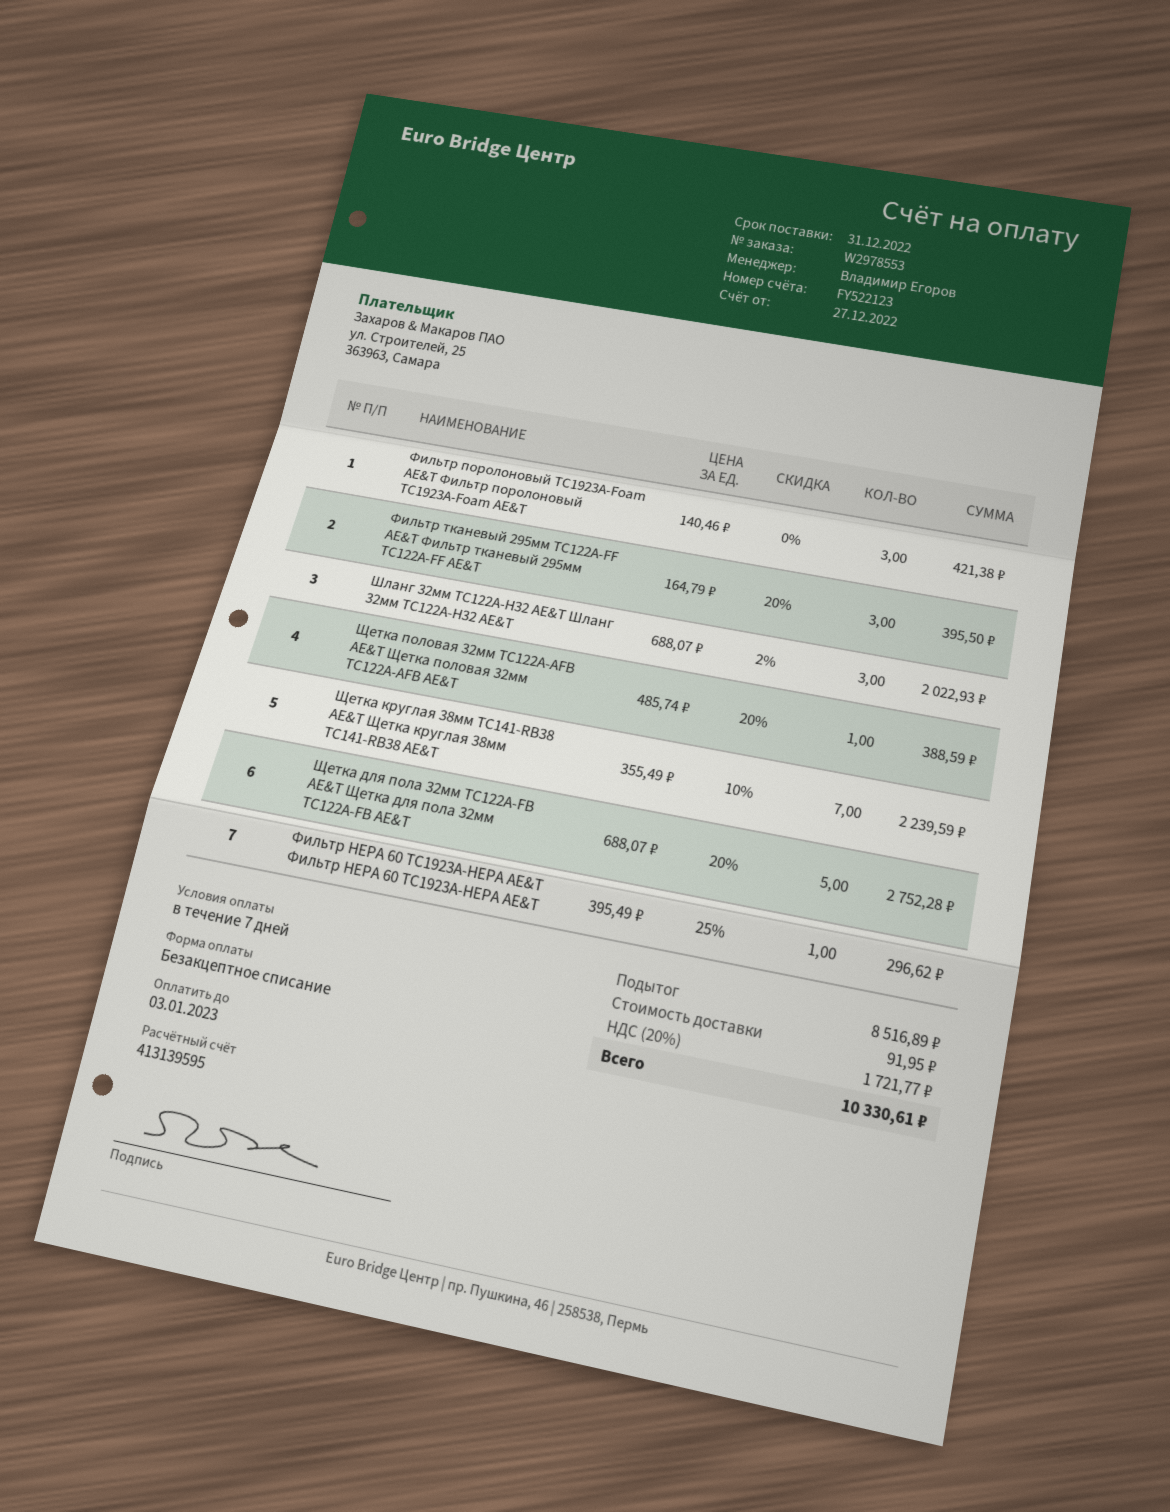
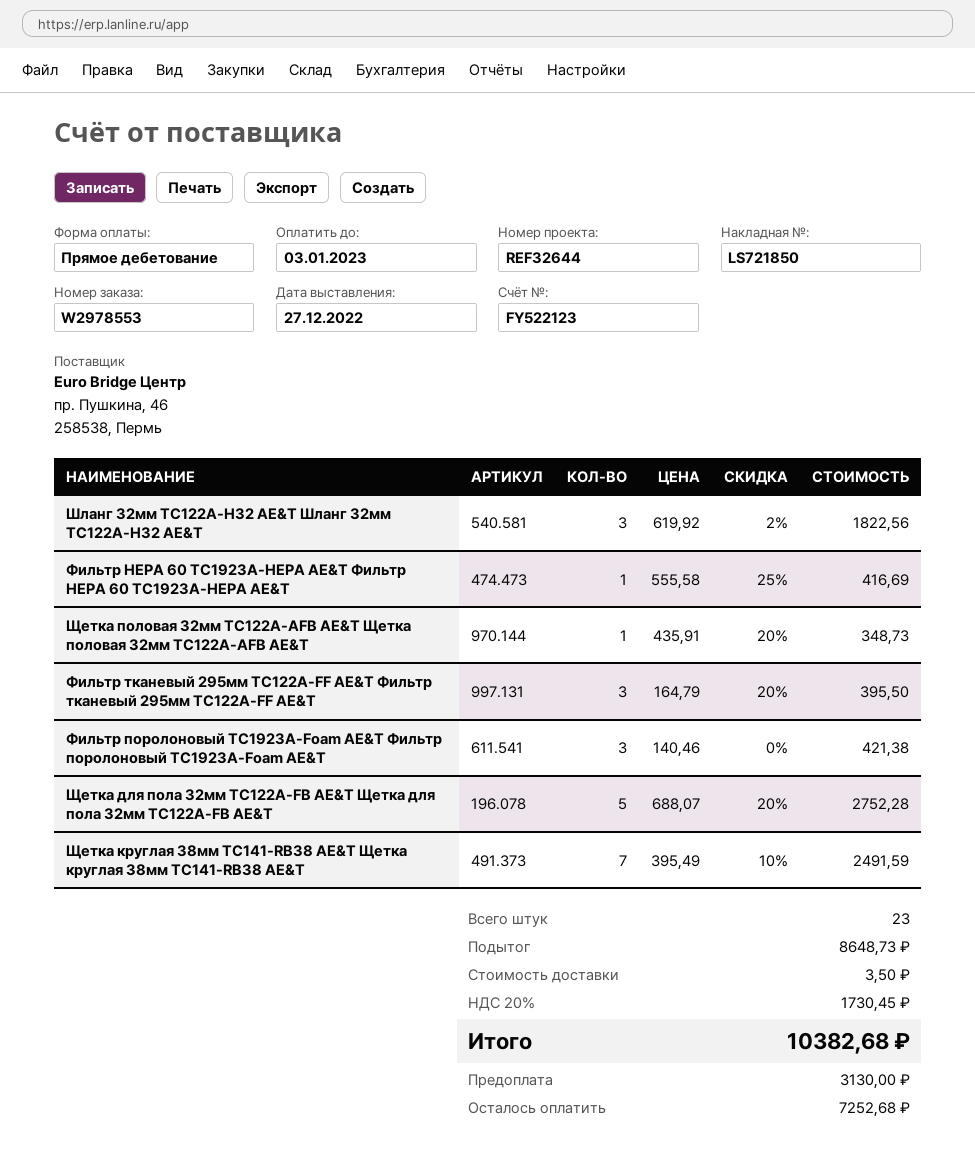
Шланг 32мм TC122A-H32 AE&T Шланг 32мм TC122A-H32 AE&T: 3 x 688.07 - 2% = 2022.93 -> 3 x 619.92 - 2% = 1822.56
Щетка половая 32мм TC122A-AFB AE&T Щетка половая 32мм TC122A-AFB AE&T: 1 x 485.74 - 20% = 388.59 -> 1 x 435.91 - 20% = 348.73
Щетка круглая 38мм TC141-RB38 AE&T Щетка круглая 38мм TC141-RB38 AE&T: 7 x 355.49 - 10% = 2239.59 -> 7 x 395.49 - 10% = 2491.59
Фильтр HEPA 60 TC1923A-HEPA AE&T Фильтр HEPA 60 TC1923A-HEPA AE&T: 1 x 395.49 - 25% = 296.62 -> 1 x 555.58 - 25% = 416.69
subtotal: 8516.89 -> 8648.73
shipping: 91.95 -> 3.50
tax: 20% = 1721.77 -> 20% = 1730.45
total: 10330.61 -> 10382.68

